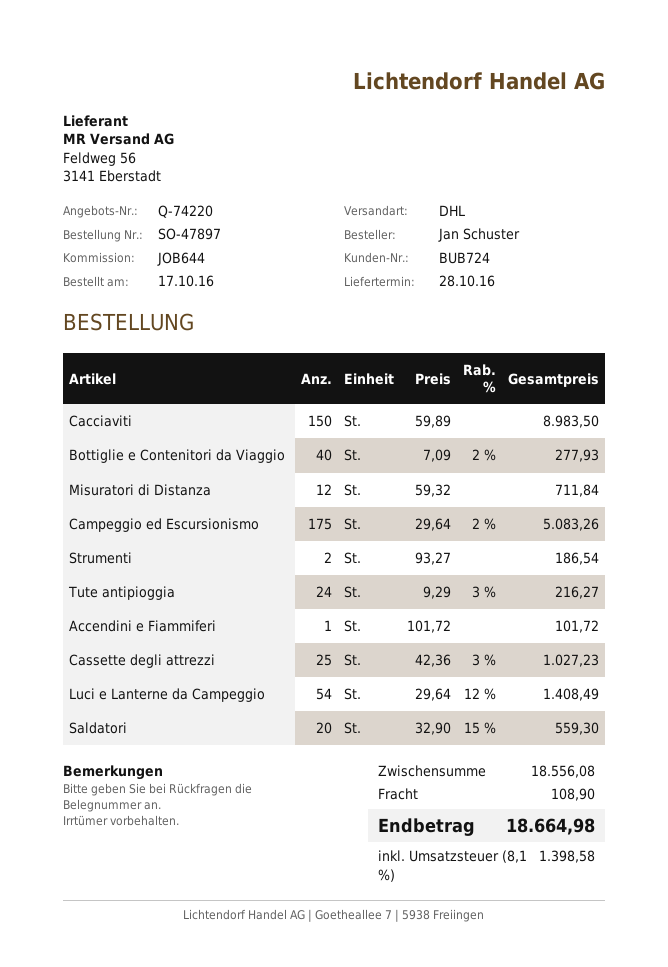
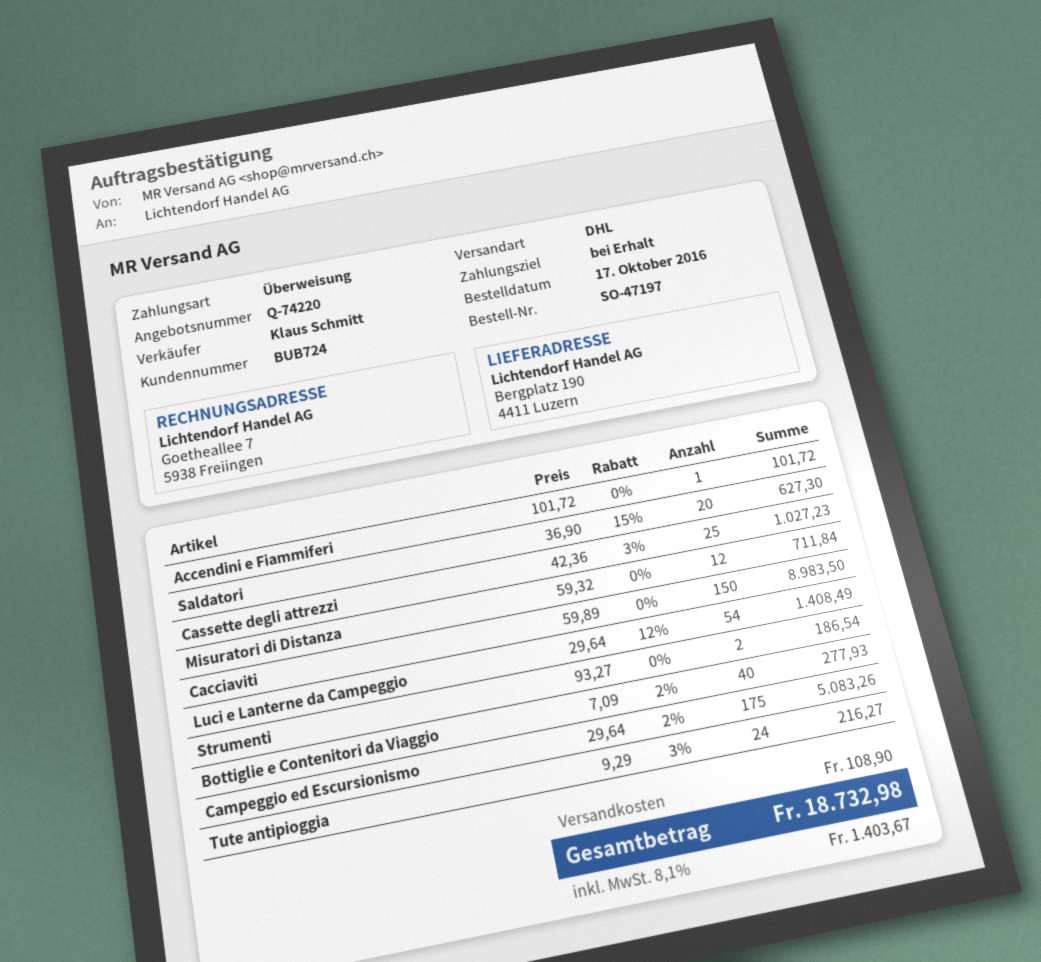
order number: SO-47897 -> SO-47197
Saldatori: 20 x 32.90 - 15% = 559.30 -> 20 x 36.90 - 15% = 627.30
tax: 8.1% = 1398.58 -> 8.1% = 1403.67
total: 18664.98 -> 18732.98

